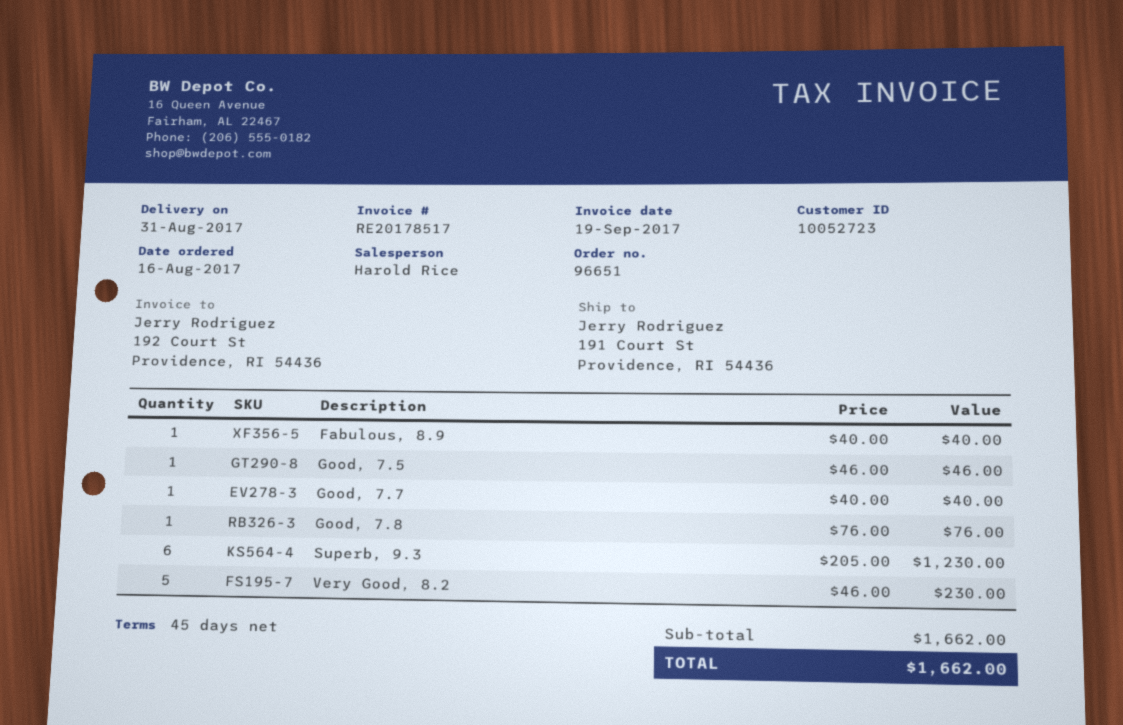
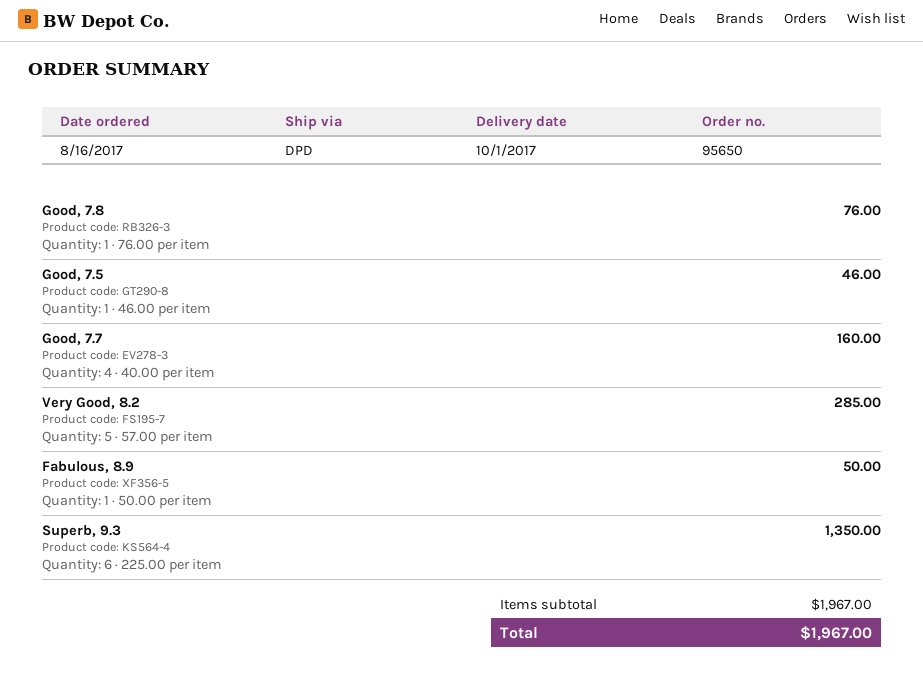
order number: 96651 -> 95650
delivery date: 2017-08-31 -> 2017-10-01
Fabulous, 8.9: 1 x 40.00 = 40.00 -> 1 x 50.00 = 50.00
Good, 7.7: 1 x 40.00 = 40.00 -> 4 x 40.00 = 160.00
Superb, 9.3: 6 x 205.00 = 1230.00 -> 6 x 225.00 = 1350.00
Very Good, 8.2: 5 x 46.00 = 230.00 -> 5 x 57.00 = 285.00
subtotal: 1662.00 -> 1967.00
total: 1662.00 -> 1967.00

